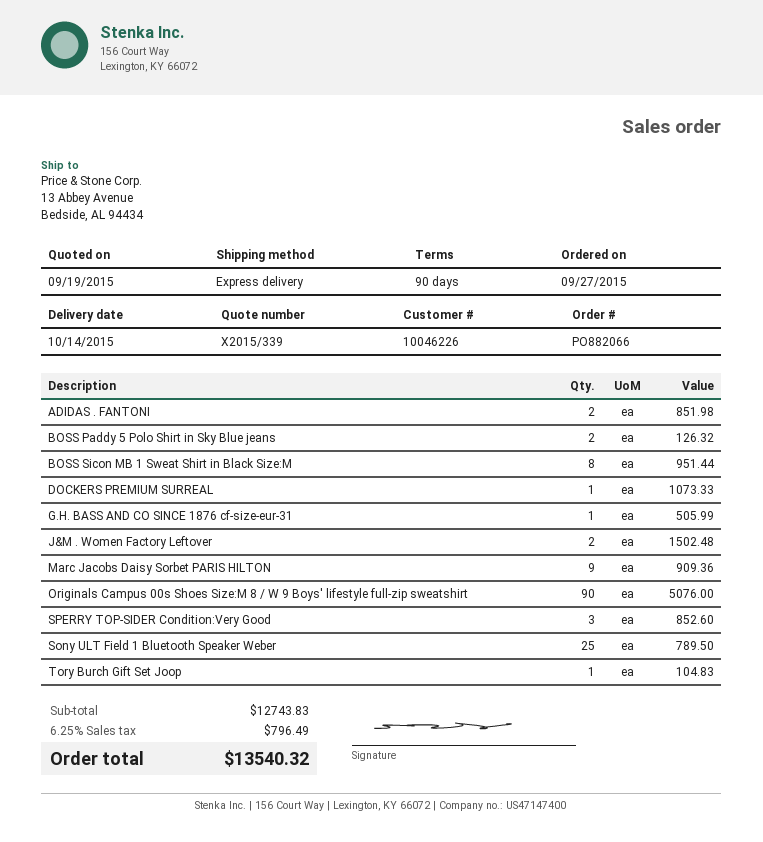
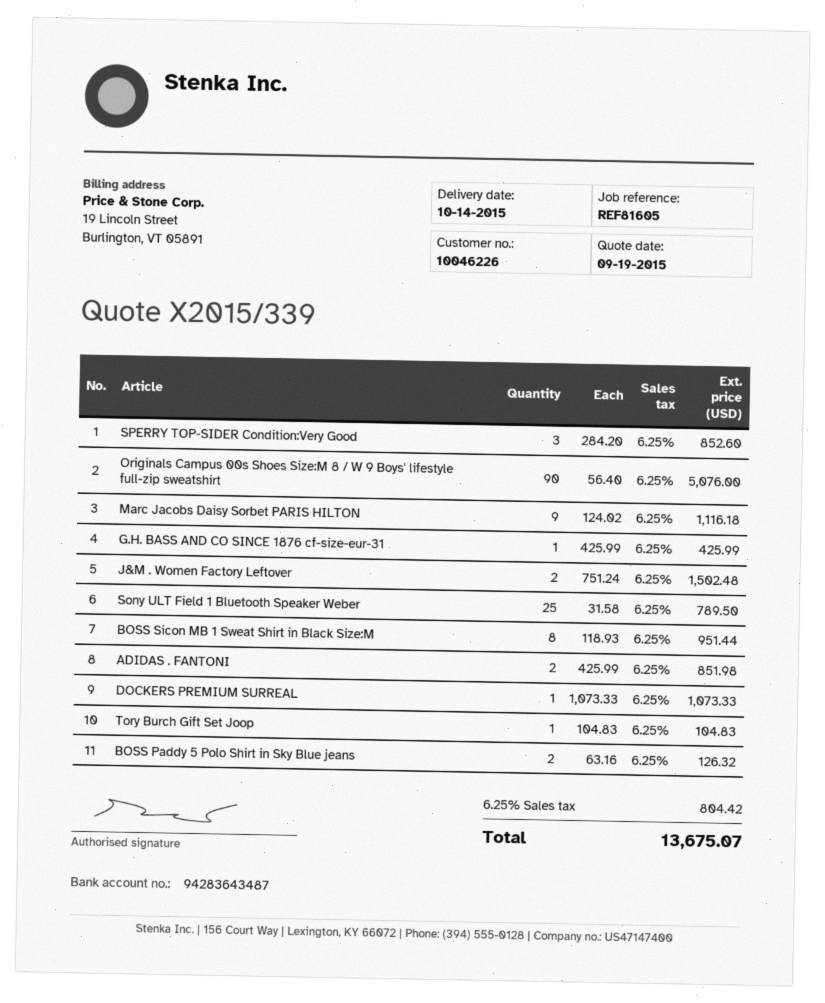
G.H. BASS AND CO SINCE 1876 cf-size-eur-31: 1 for 505.99 -> 1 for 425.99
Marc Jacobs Daisy Sorbet PARIS HILTON: 9 for 909.36 -> 9 for 1116.18
tax: 6.25% = 796.49 -> 6.25% = 804.42
total: 13540.32 -> 13675.07

